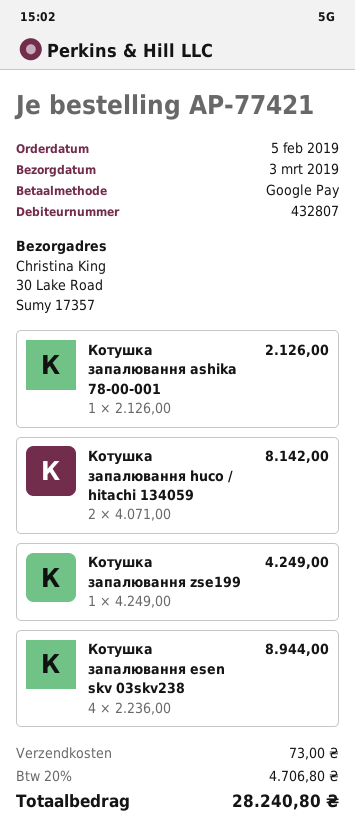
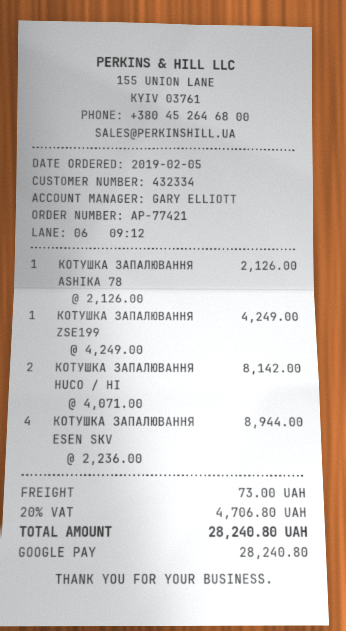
customer number: 432807 -> 432334

